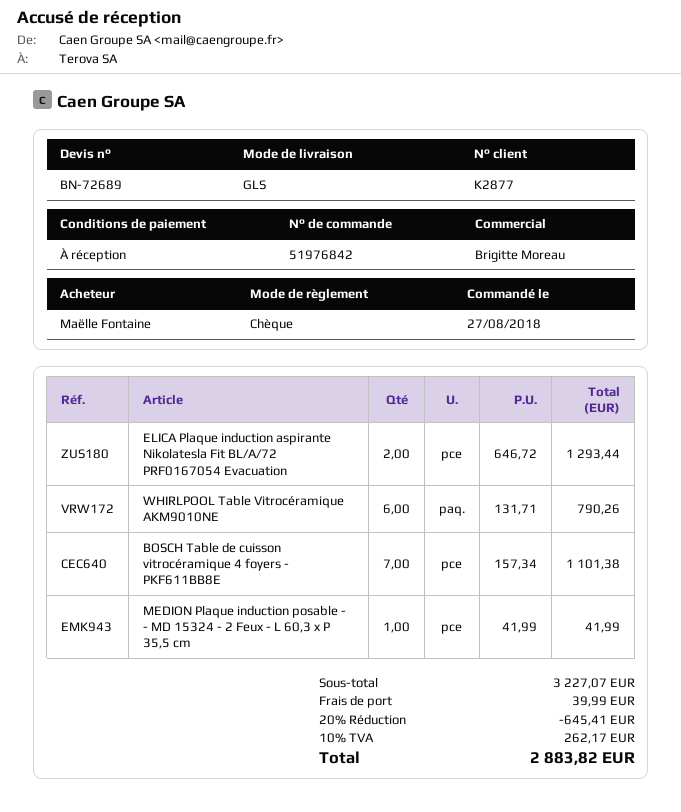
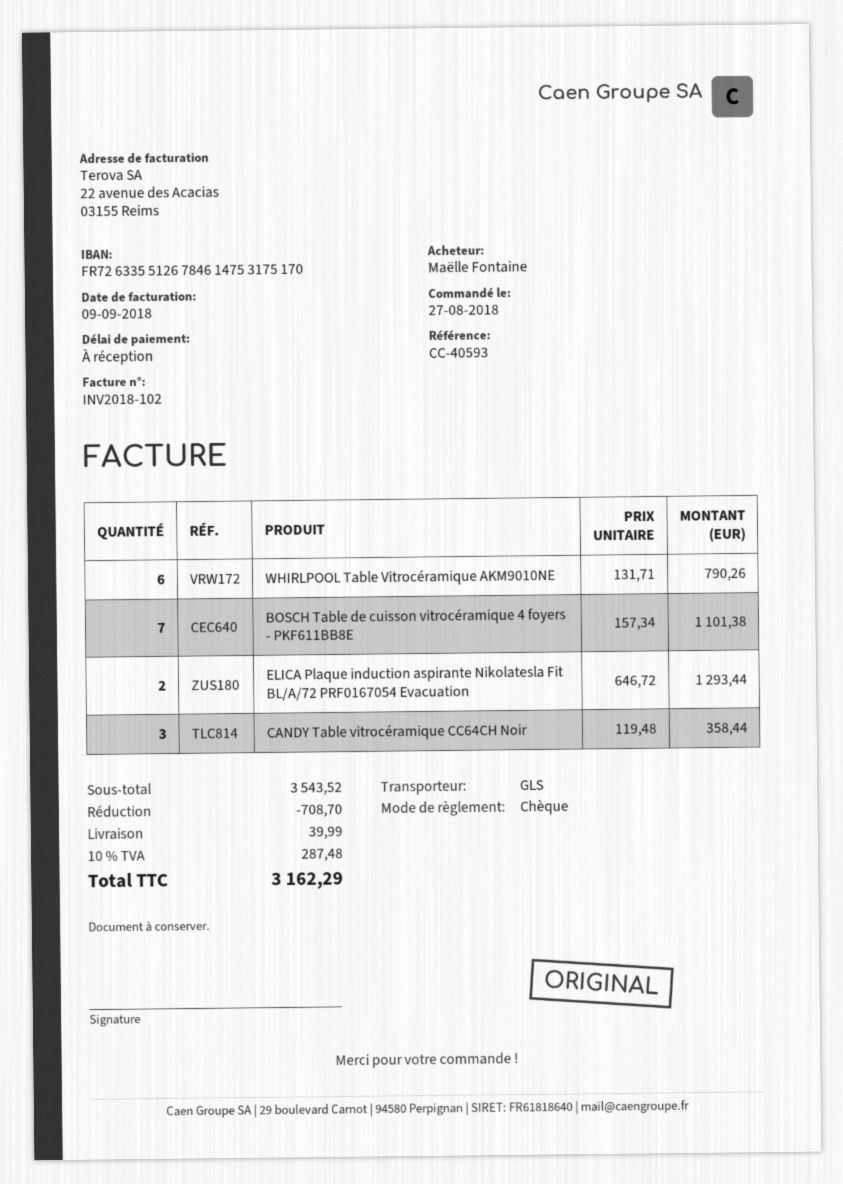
MEDION Plaque induction posable - - MD 15324 - 2 Feux - L 60,3 x P 35,5 cm: 1 x 41.99 = 41.99 -> none
CANDY Table vitrocéramique CC64CH Noir: none -> 3 x 119.48 = 358.44
subtotal: 3227.07 -> 3543.52
discount: 645.41 -> 708.70
tax: 10% = 262.17 -> 10% = 287.48
total: 2883.82 -> 3162.29

